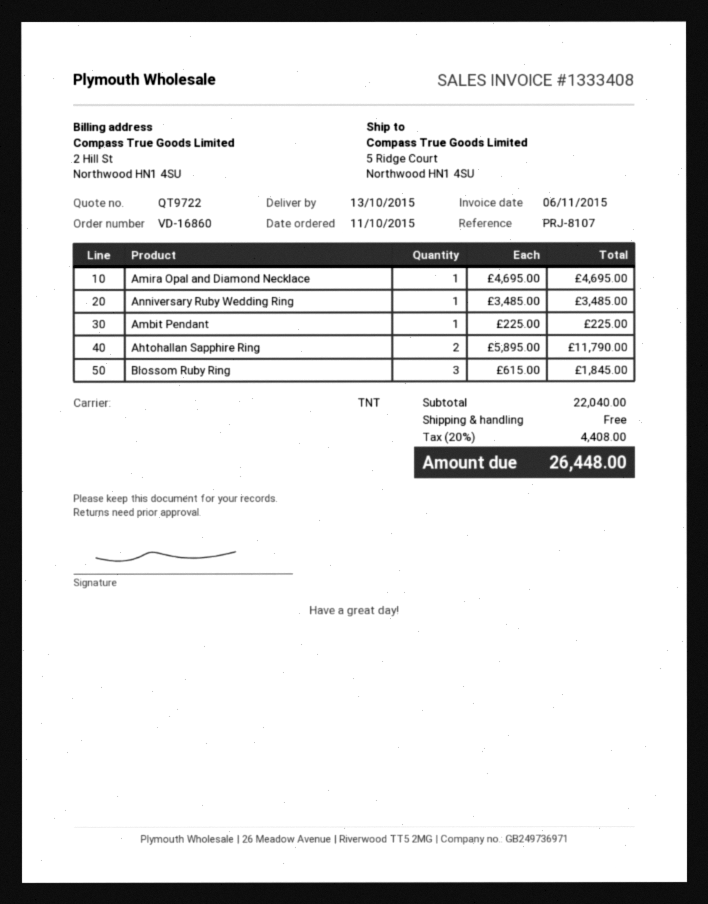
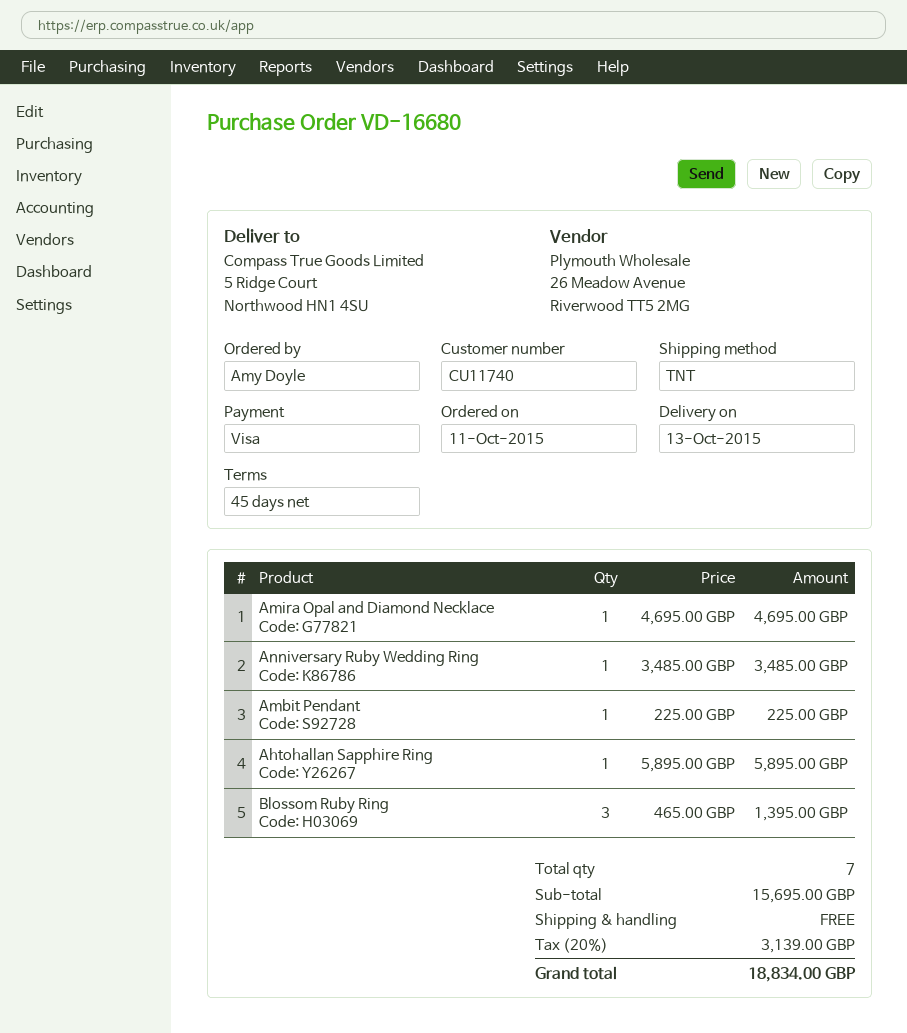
order number: VD-16860 -> VD-16680
Ahtohallan Sapphire Ring: 2 x 5895.00 = 11790.00 -> 1 x 5895.00 = 5895.00
Blossom Ruby Ring: 3 x 615.00 = 1845.00 -> 3 x 465.00 = 1395.00
subtotal: 22040.00 -> 15695.00
tax: 20% = 4408.00 -> 20% = 3139.00
total: 26448.00 -> 18834.00

